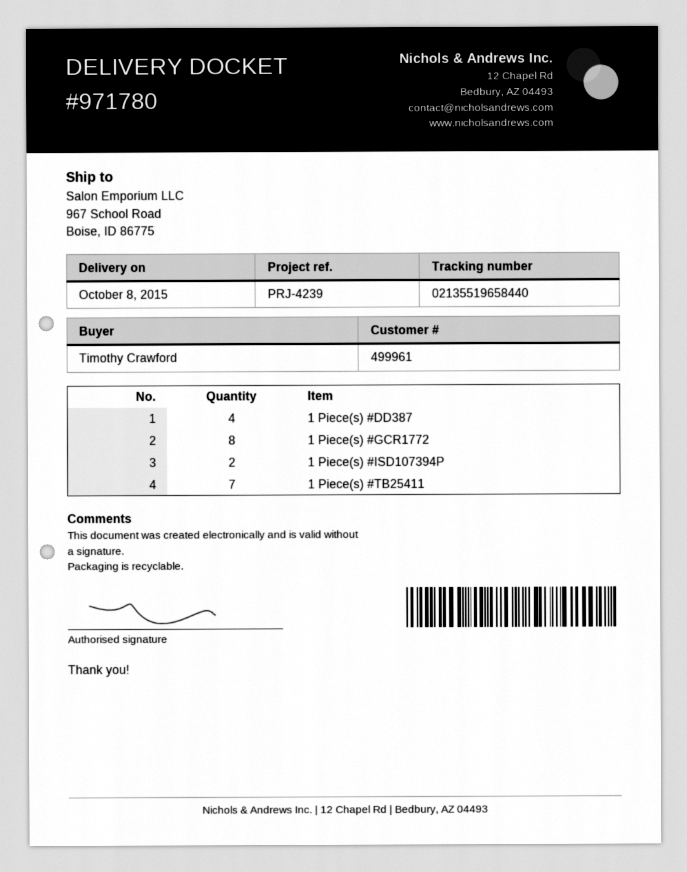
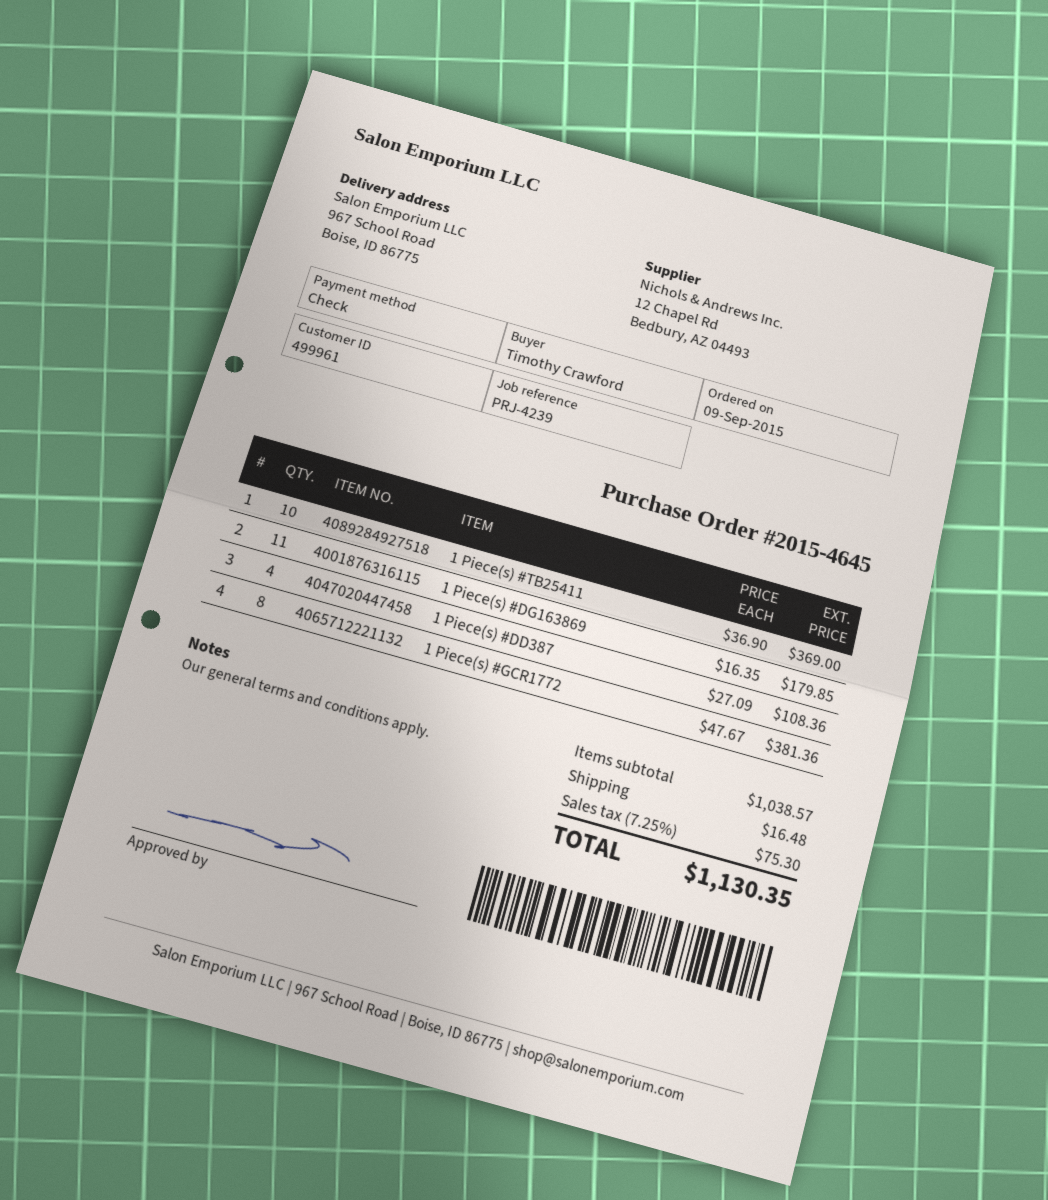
1 Piece(s) #ISD107394P: 2 -> none
1 Piece(s) #TB25411: 7 -> 10
1 Piece(s) #DG163869: none -> 11

